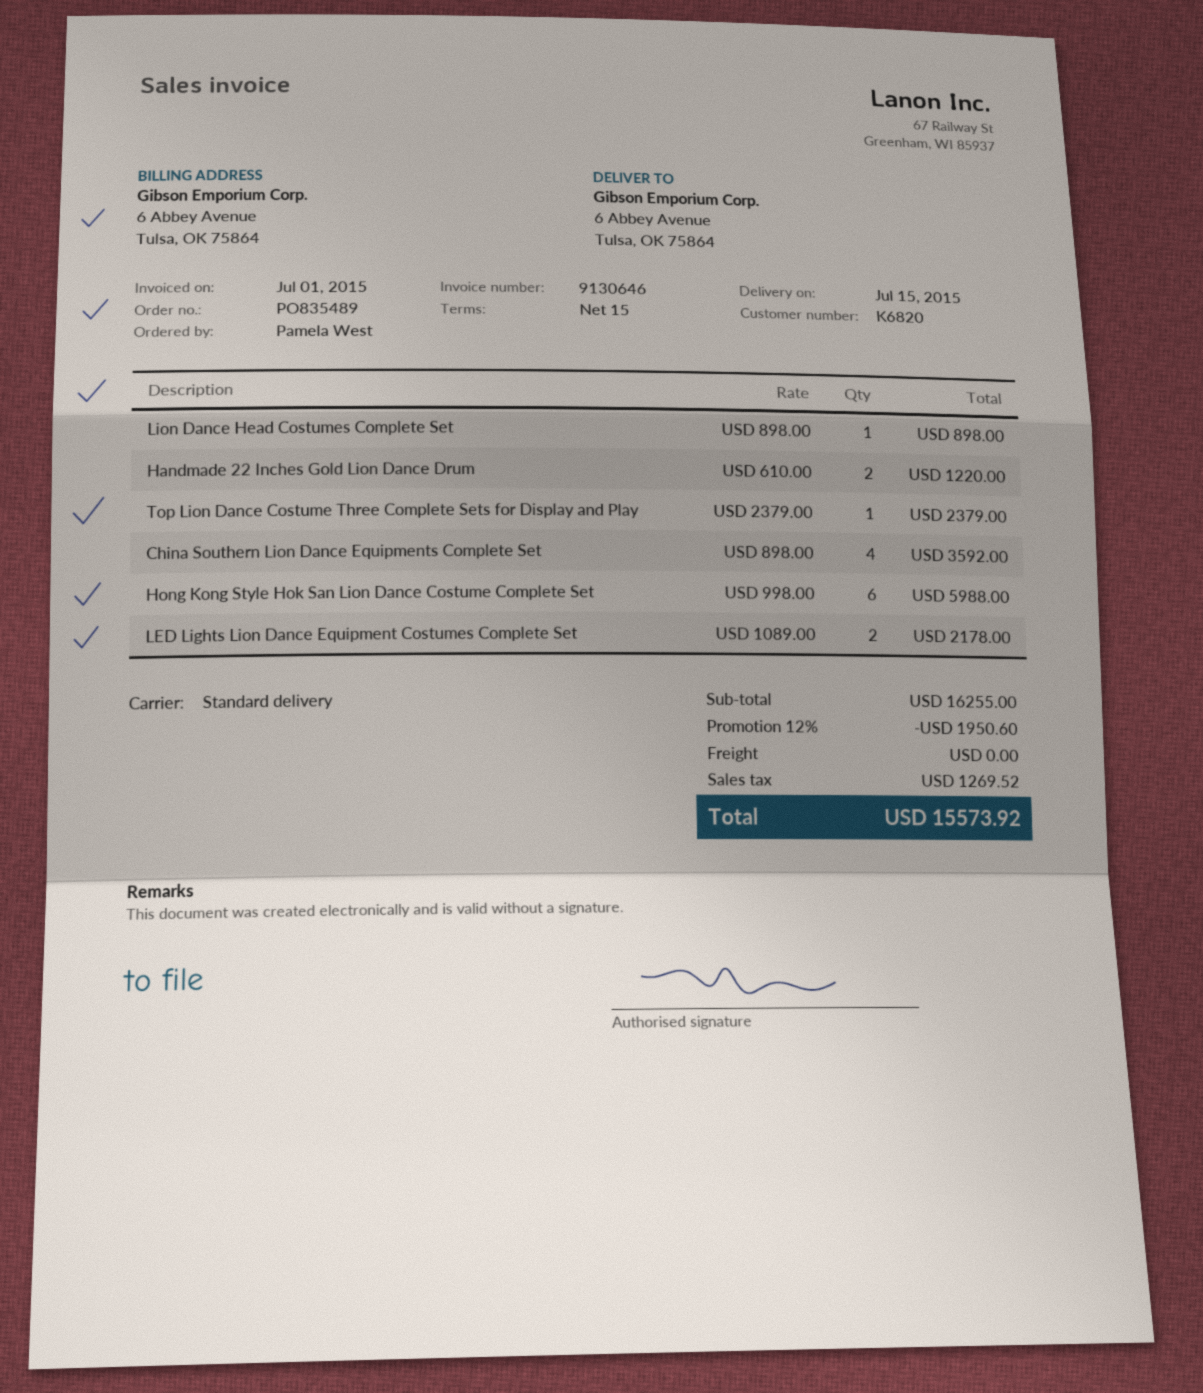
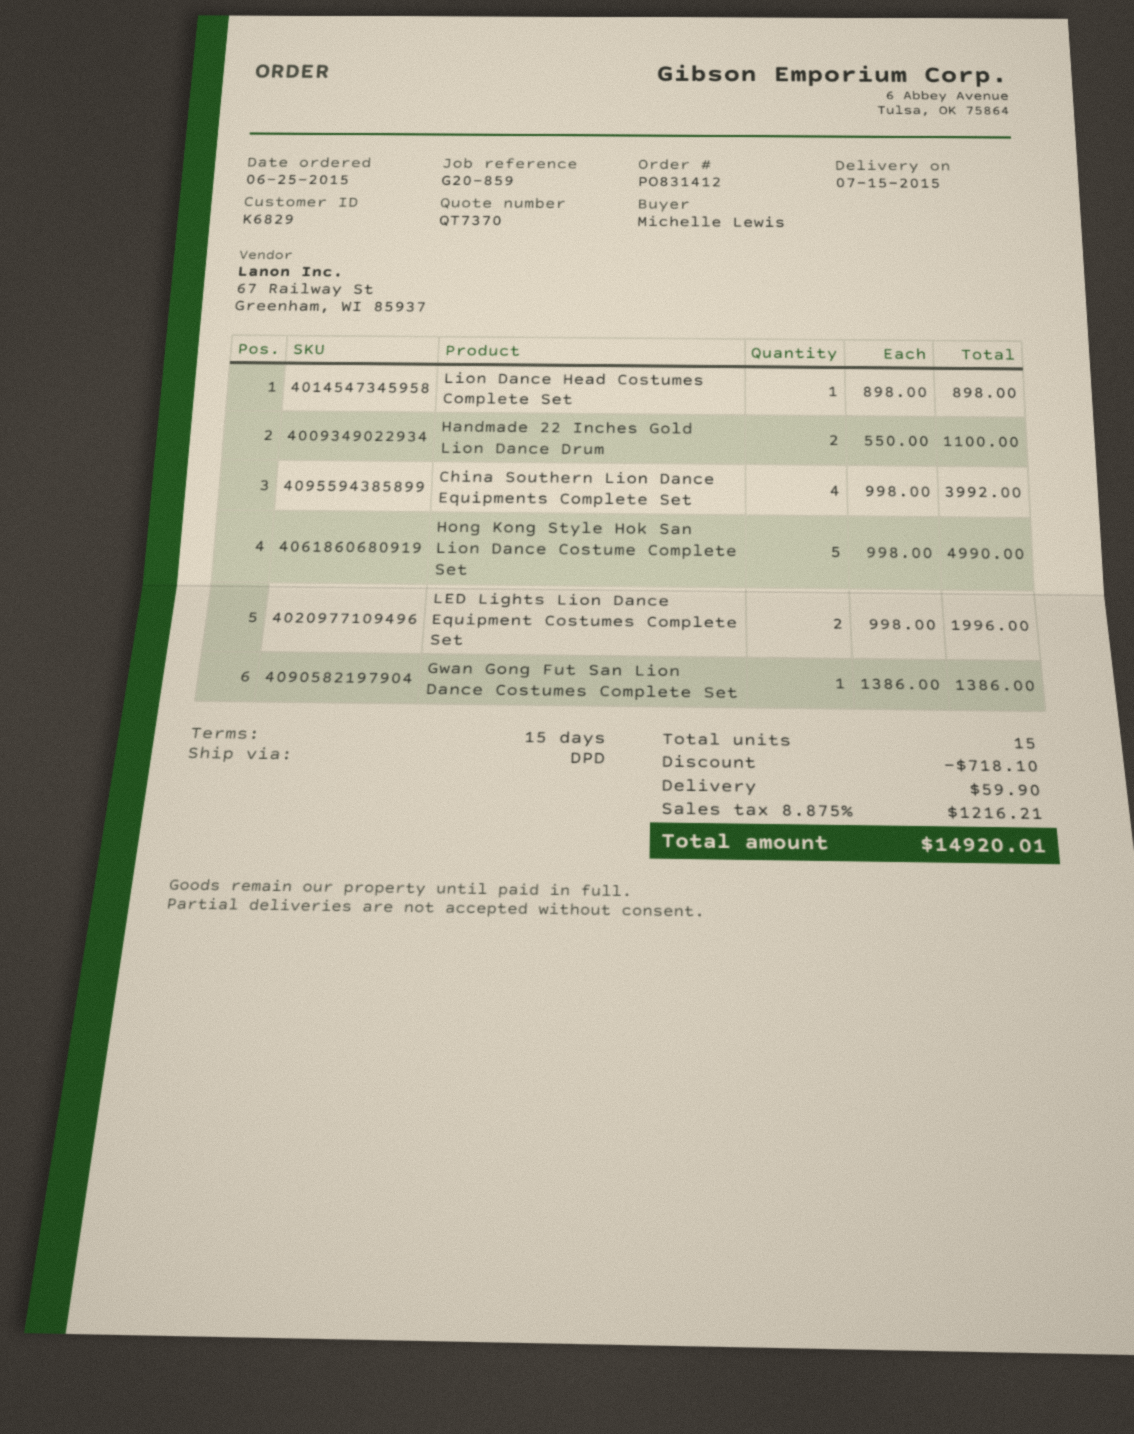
order number: PO835489 -> PO831412
customer number: K6820 -> K6829
ordered by: Pamela West -> Michelle Lewis
shipping method: standard -> DPD
Handmade 22 Inches Gold Lion Dance Drum: 2 x 610.00 = 1220.00 -> 2 x 550.00 = 1100.00
Top Lion Dance Costume Three Complete Sets for Display and Play: 1 x 2379.00 = 2379.00 -> none
China Southern Lion Dance Equipments Complete Set: 4 x 898.00 = 3592.00 -> 4 x 998.00 = 3992.00
Hong Kong Style Hok San Lion Dance Costume Complete Set: 6 x 998.00 = 5988.00 -> 5 x 998.00 = 4990.00
LED Lights Lion Dance Equipment Costumes Complete Set: 2 x 1089.00 = 2178.00 -> 2 x 998.00 = 1996.00
Gwan Gong Fut San Lion Dance Costumes Complete Set: none -> 1 x 1386.00 = 1386.00
discount: 1950.60 -> 718.10
shipping: 0.00 -> 59.90
tax: 1269.52 -> 1216.21
total: 15573.92 -> 14920.01

